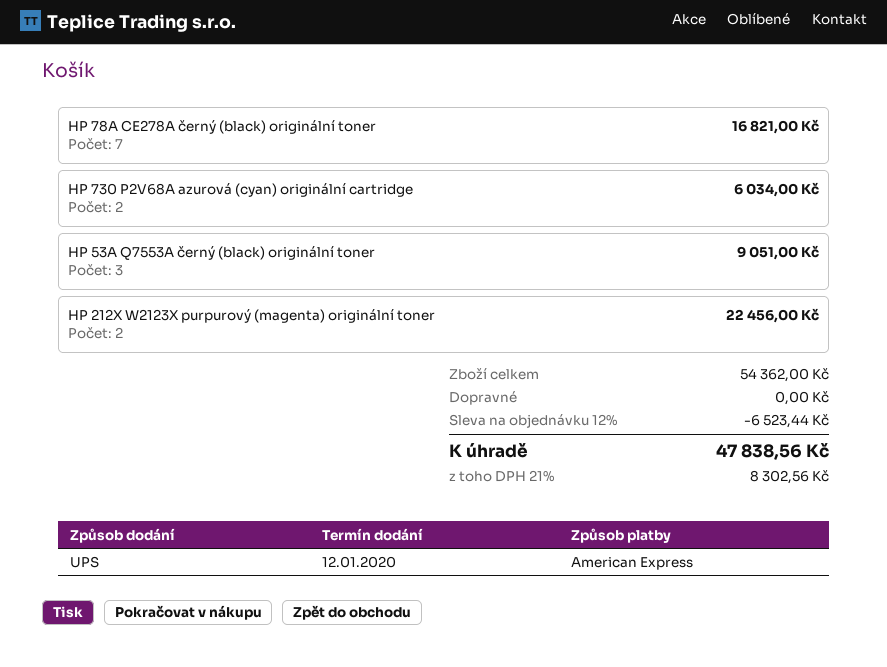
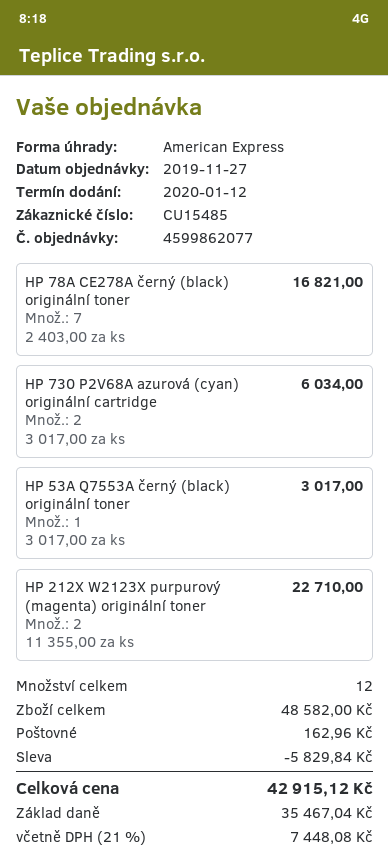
HP 53A Q7553A černý (black) originální toner: 3 for 9051.00 -> 1 for 3017.00
HP 212X W2123X purpurový (magenta) originální toner: 2 for 22456.00 -> 2 for 22710.00
subtotal: 54362.00 -> 48582.00
discount: 6523.44 -> 5829.84
shipping: 0.00 -> 162.96
tax: 21% = 8302.56 -> 21% = 7448.08
total: 47838.56 -> 42915.12

